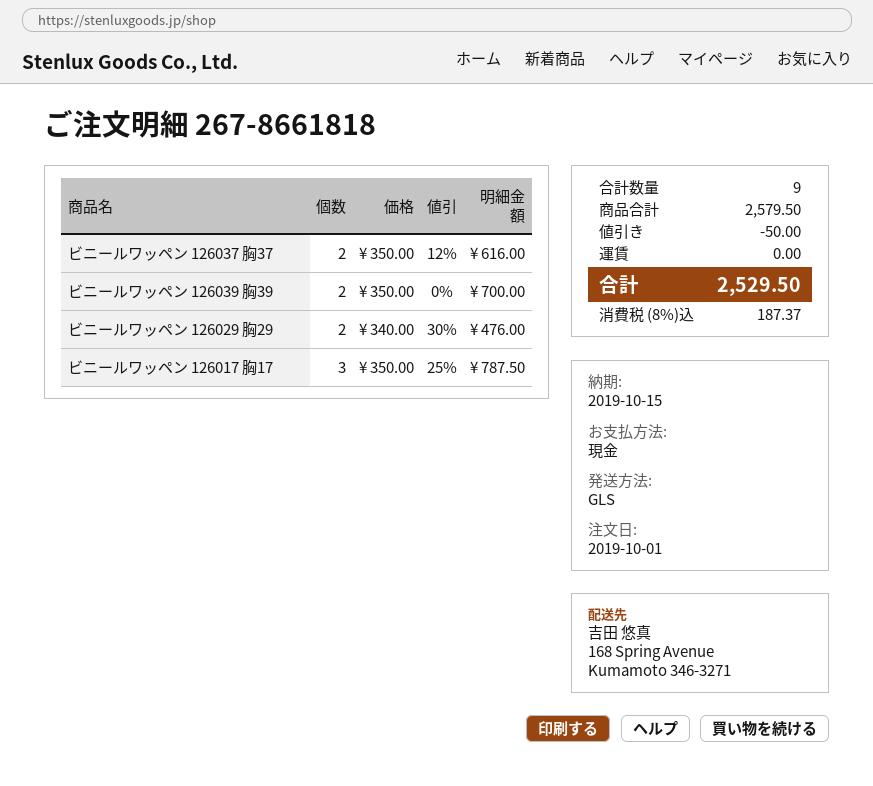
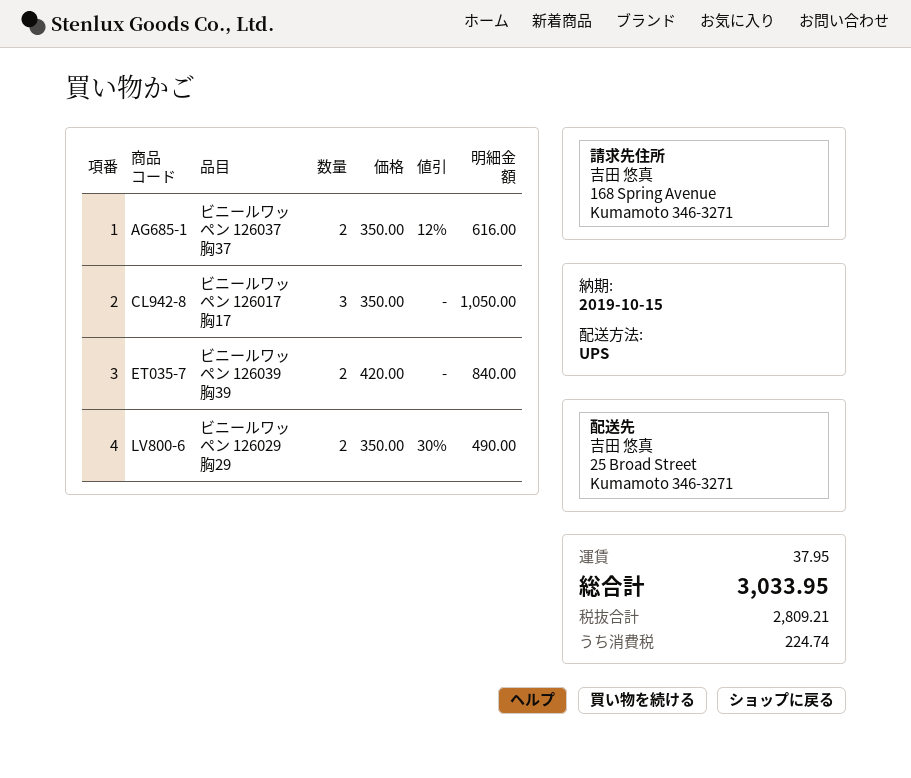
shipping method: GLS -> UPS
ship to: 168 Spring Avenue, Kumamoto 346-3271 -> 25 Broad Street, Kumamoto 346-3271
ビニールワッペン 126039 胸39: 2 x 350.00 = 700.00 -> 2 x 420.00 = 840.00
ビニールワッペン 126029 胸29: 2 x 340.00 - 30% = 476.00 -> 2 x 350.00 - 30% = 490.00
ビニールワッペン 126017 胸17: 3 x 350.00 - 25% = 787.50 -> 3 x 350.00 = 1050.00
discount: 50.00 -> none
shipping: 0.00 -> 37.95
tax: 187.37 -> 224.74
total: 2529.50 -> 3033.95

